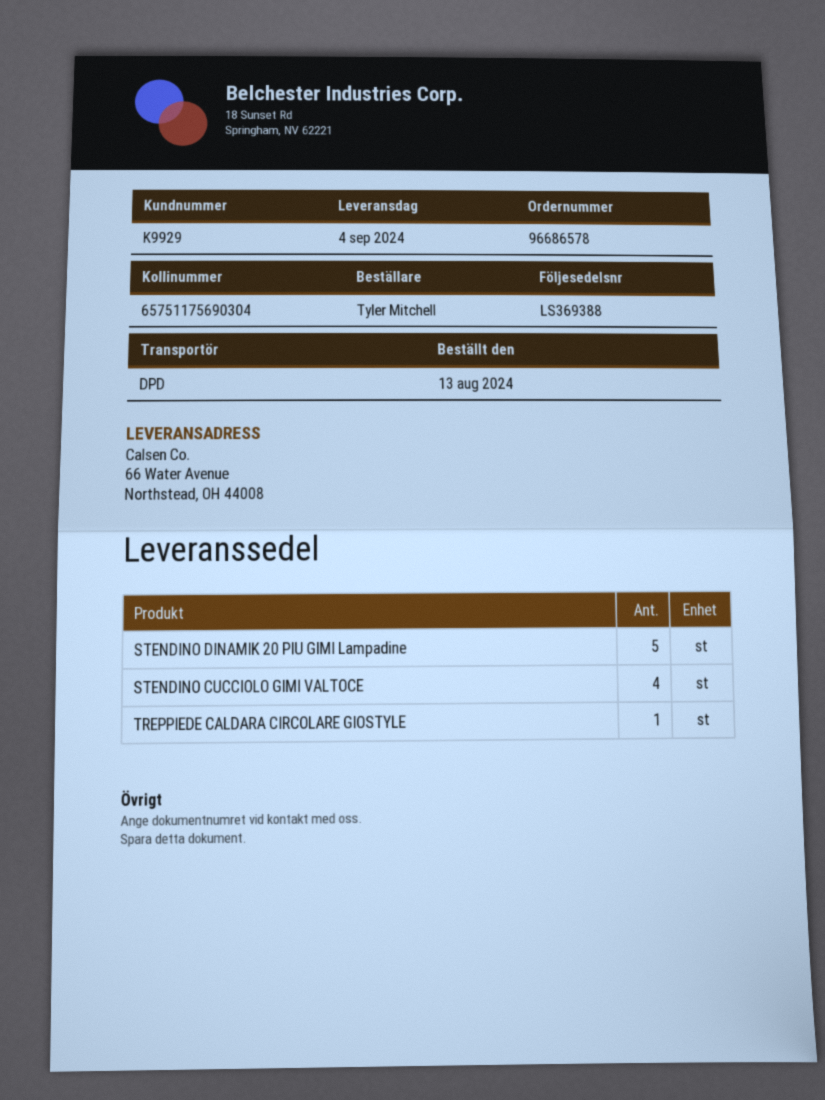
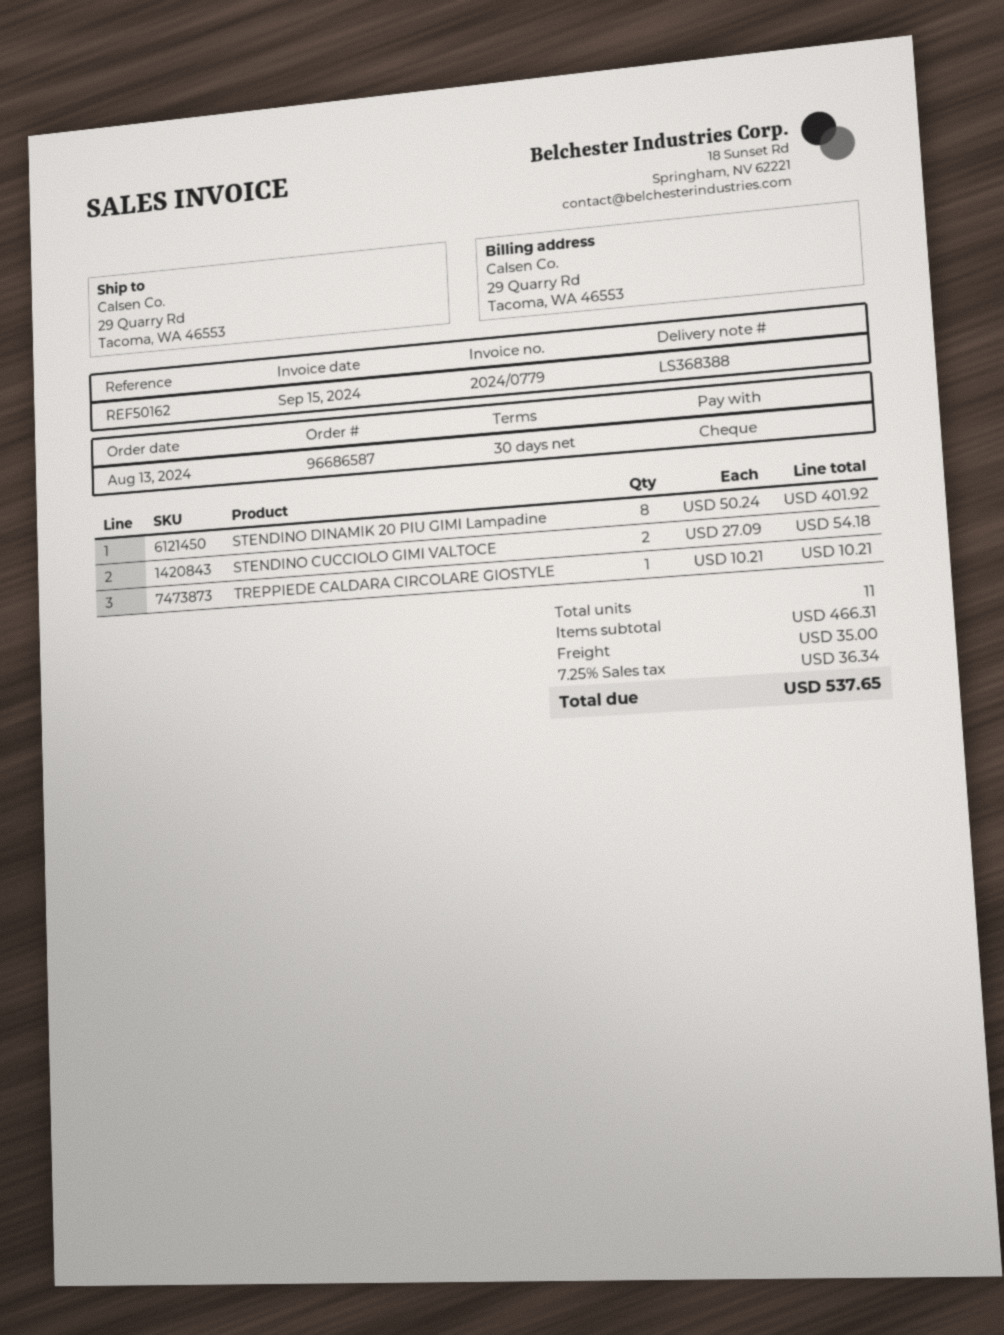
order number: 96686578 -> 96686587
delivery note number: LS369388 -> LS368388
ship to: 66 Water Avenue, Northstead, OH 44008 -> 29 Quarry Rd, Tacoma, WA 46553
STENDINO DINAMIK 20 PIU GIMI Lampadine: 5 -> 8
STENDINO CUCCIOLO GIMI VALTOCE: 4 -> 2

